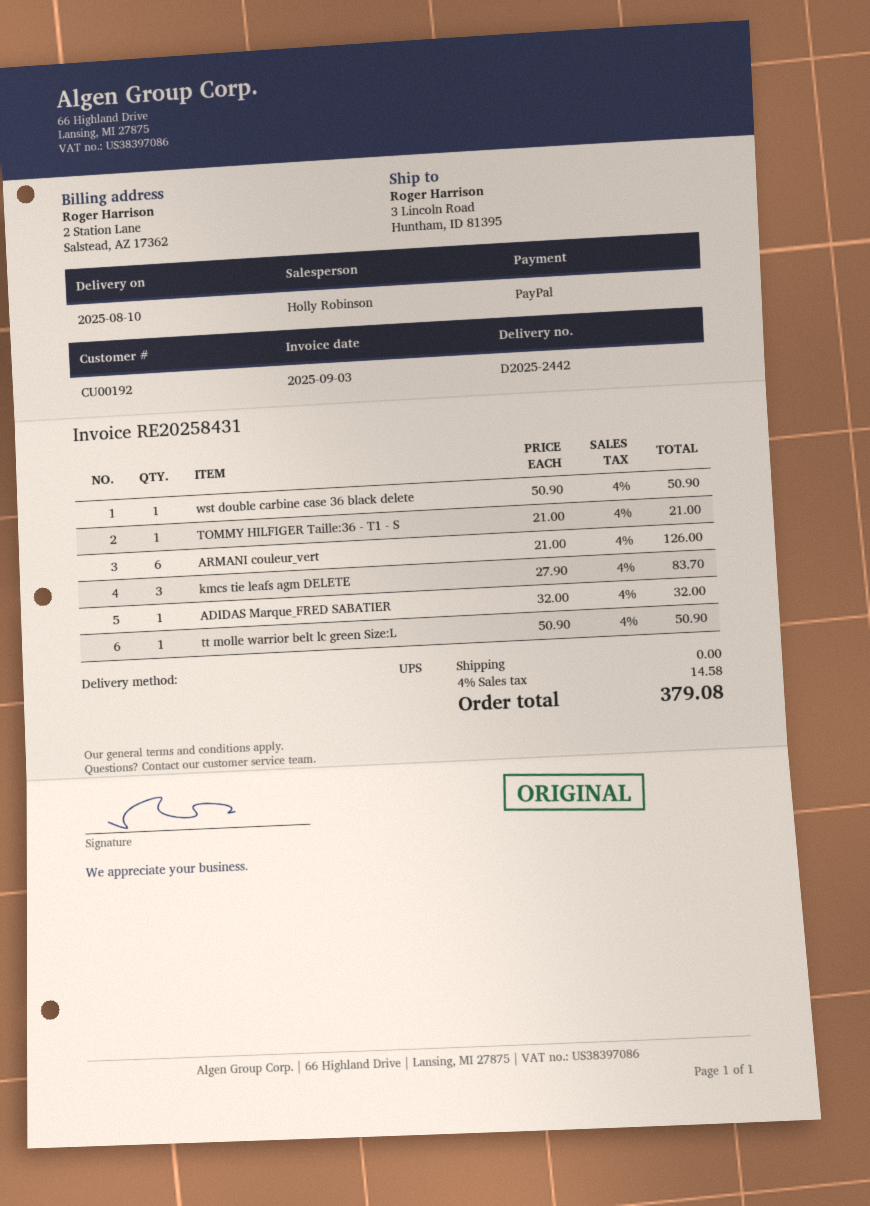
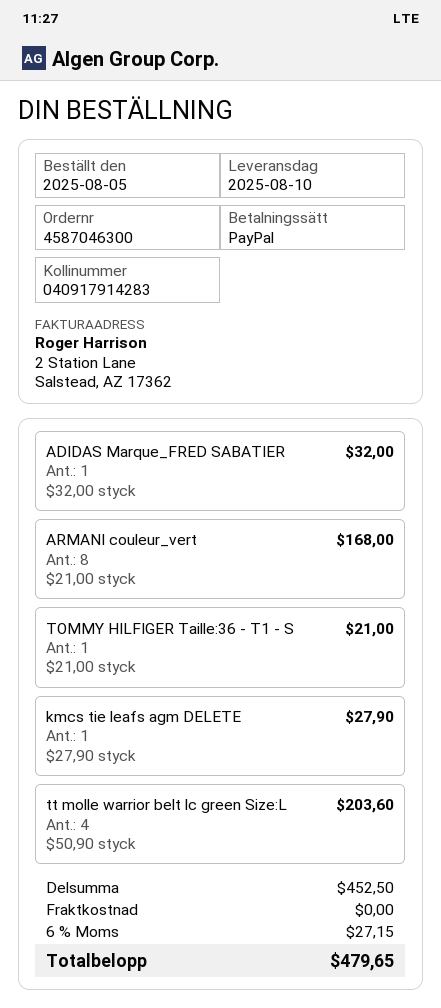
wst double carbine case 36 black delete: 1 x 50.90 = 50.90 -> none
ARMANI couleur_vert: 6 x 21.00 = 126.00 -> 8 x 21.00 = 168.00
kmcs tie leafs agm DELETE: 3 x 27.90 = 83.70 -> 1 x 27.90 = 27.90
tt molle warrior belt lc green Size:L: 1 x 50.90 = 50.90 -> 4 x 50.90 = 203.60
tax: 4% = 14.58 -> 6% = 27.15
total: 379.08 -> 479.65

